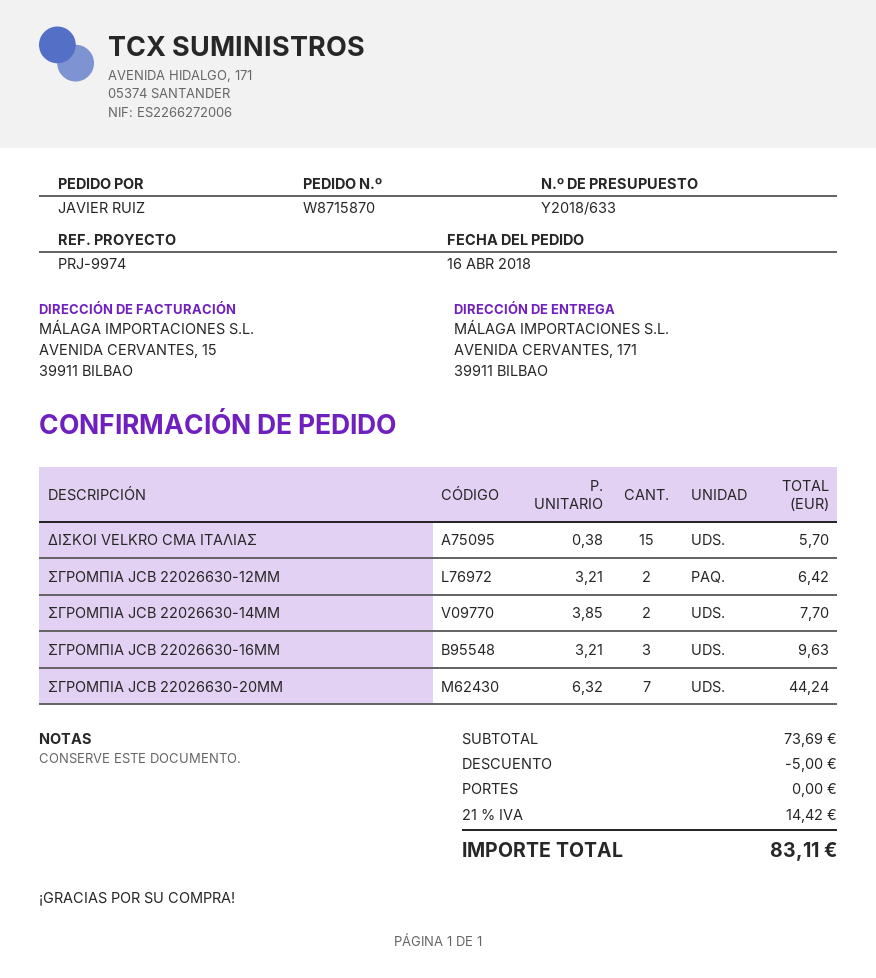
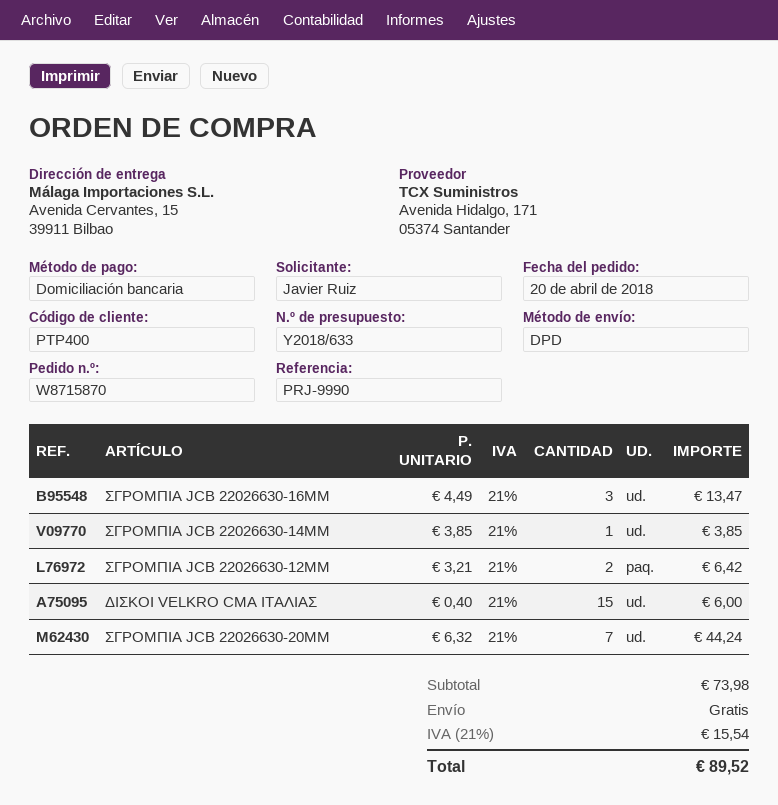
order date: 2018-04-16 -> 2018-04-20
reference: PRJ-9974 -> PRJ-9990
ship to: AVENIDA CERVANTES, 171, 39911 BILBAO -> Avenida Cervantes, 15, 39911 Bilbao
ΔΙΣΚΟΙ VELKRO CMA ΙΤΑΛΙΑΣ: 15 x 0.38 = 5.70 -> 15 x 0.40 = 6.00
ΣΓΡΟΜΠΙΑ JCB 22026630-14MM: 2 x 3.85 = 7.70 -> 1 x 3.85 = 3.85
ΣΓΡΟΜΠΙΑ JCB 22026630-16MM: 3 x 3.21 = 9.63 -> 3 x 4.49 = 13.47
subtotal: 73.69 -> 73.98
discount: 5.00 -> none
tax: 21% = 14.42 -> 21% = 15.54
total: 83.11 -> 89.52

